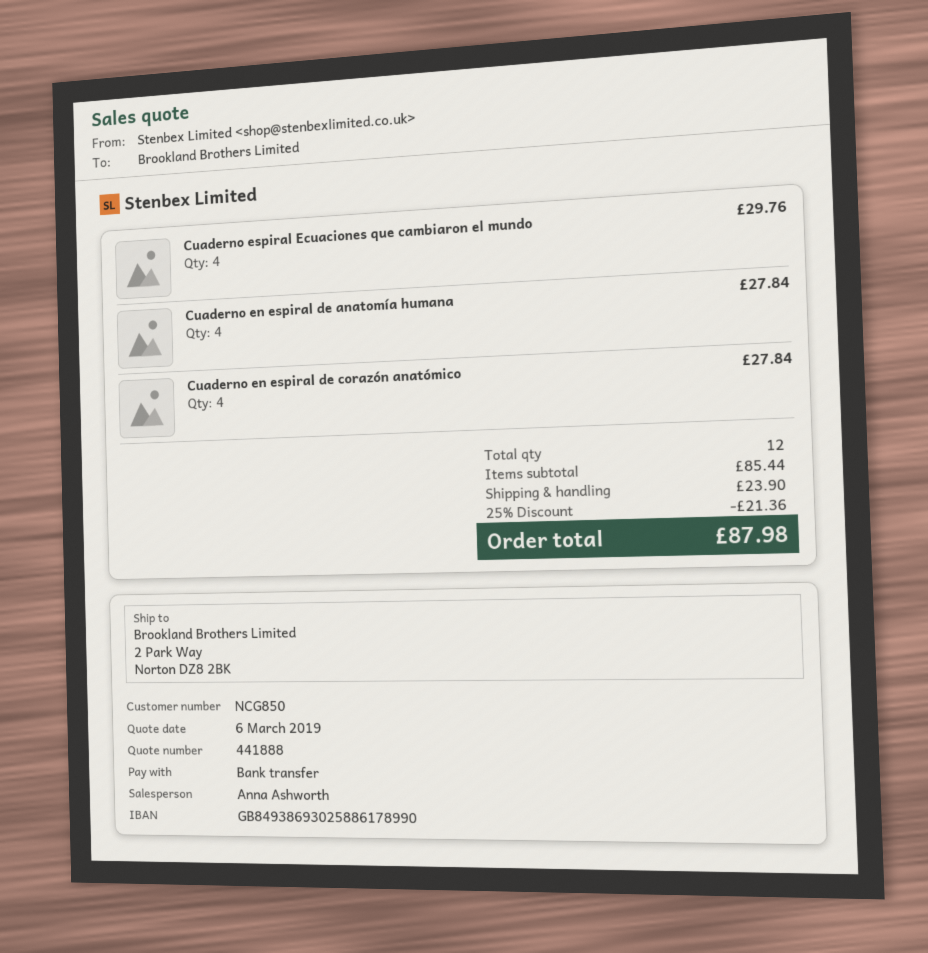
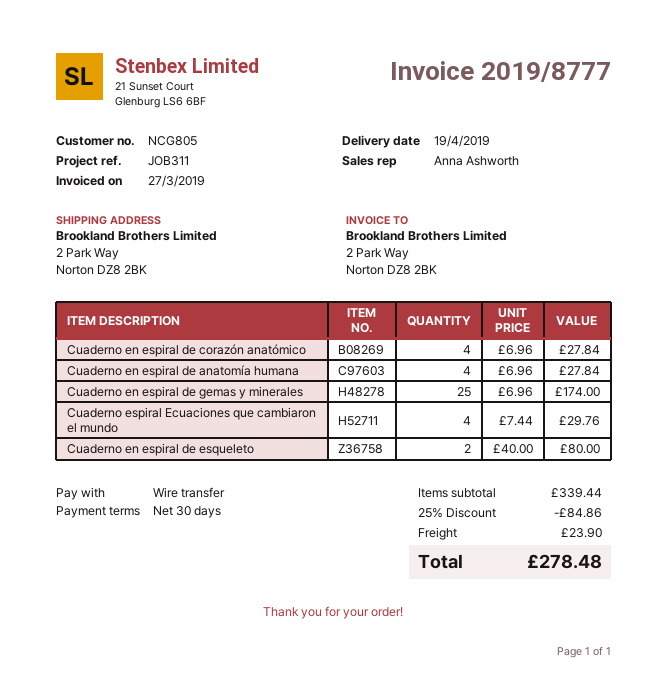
customer number: NCG850 -> NCG805
Cuaderno en espiral de gemas y minerales: none -> 25 for 174.00
Cuaderno en espiral de esqueleto: none -> 2 for 80.00
subtotal: 85.44 -> 339.44
discount: 25% = 21.36 -> 25% = 84.86
total: 87.98 -> 278.48

